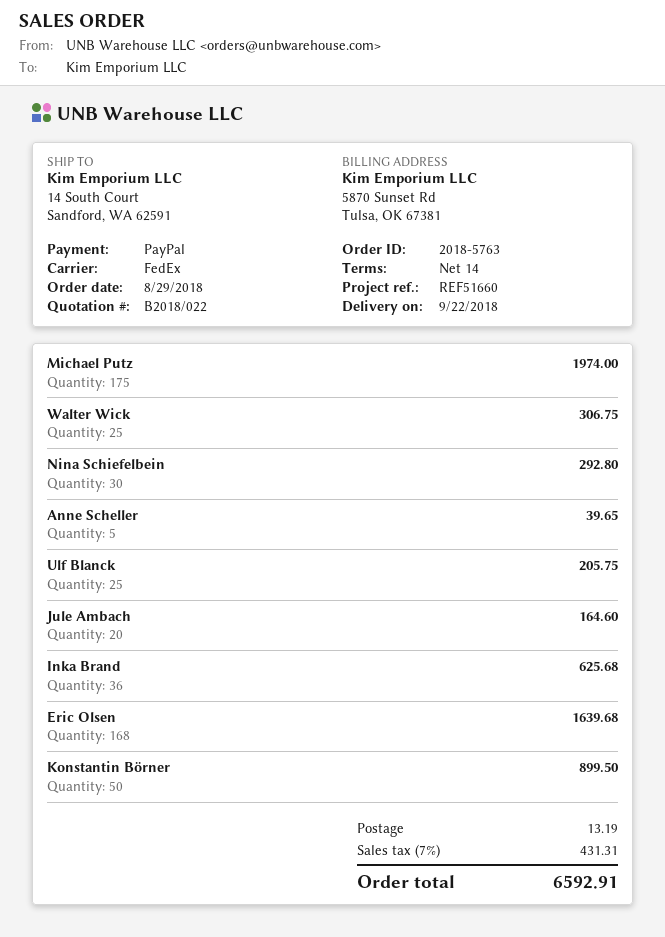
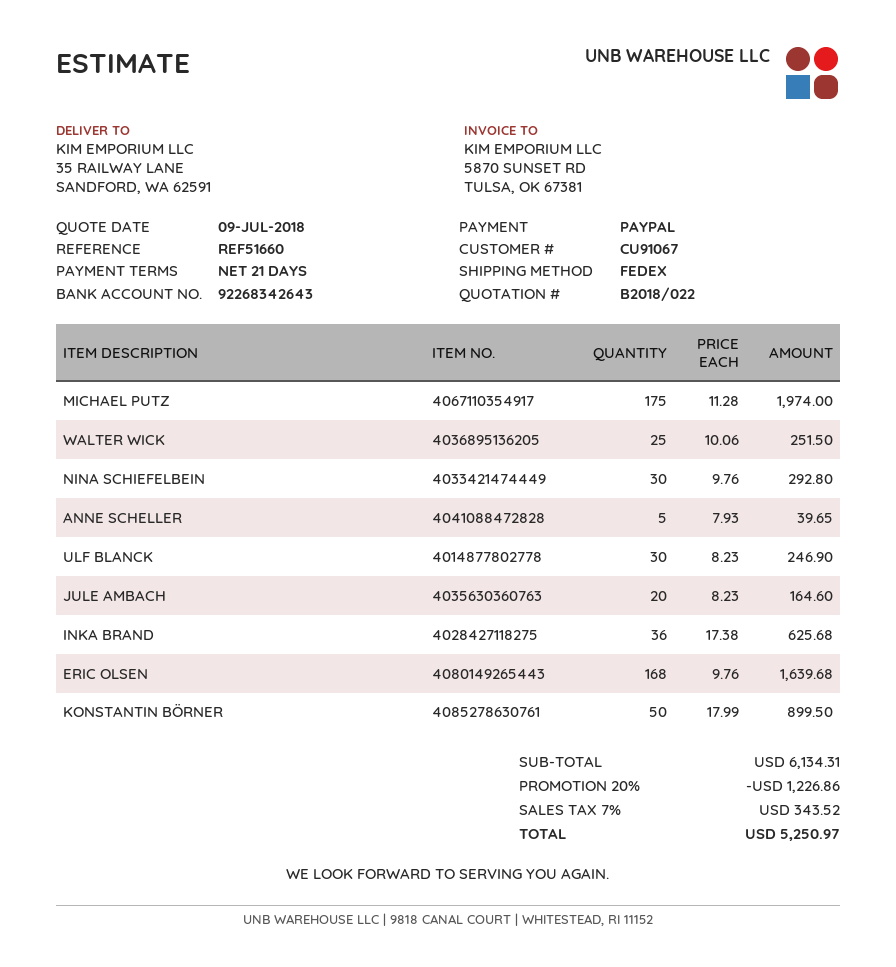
payment terms: 14 days -> 21 days
ship to: 14 South Court, Sandford, WA 62591 -> 35 RAILWAY LANE, SANDFORD, WA 62591
Walter Wick: 25 for 306.75 -> 25 for 251.50
Ulf Blanck: 25 for 205.75 -> 30 for 246.90
discount: none -> 20% = 1226.86
shipping: 13.19 -> none
tax: 7% = 431.31 -> 7% = 343.52
total: 6592.91 -> 5250.97

